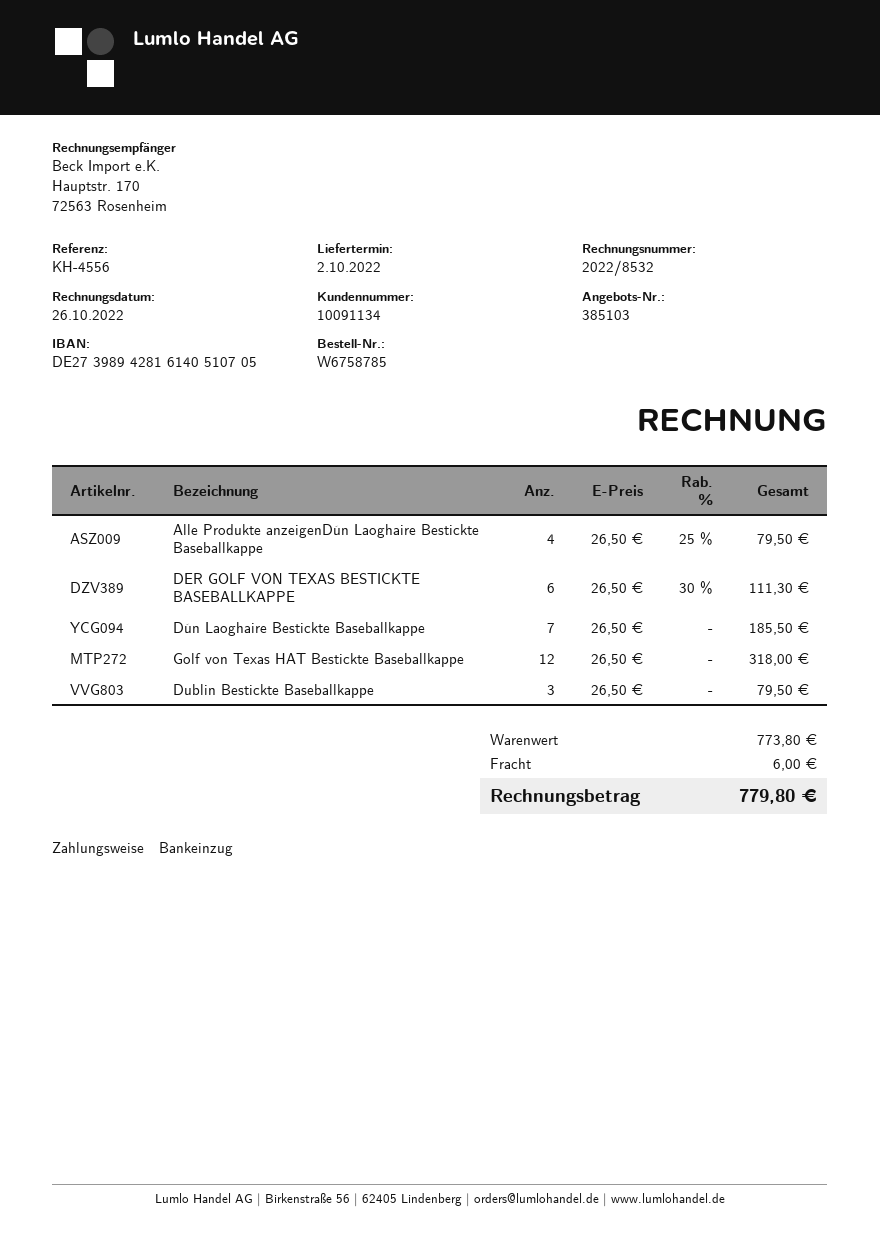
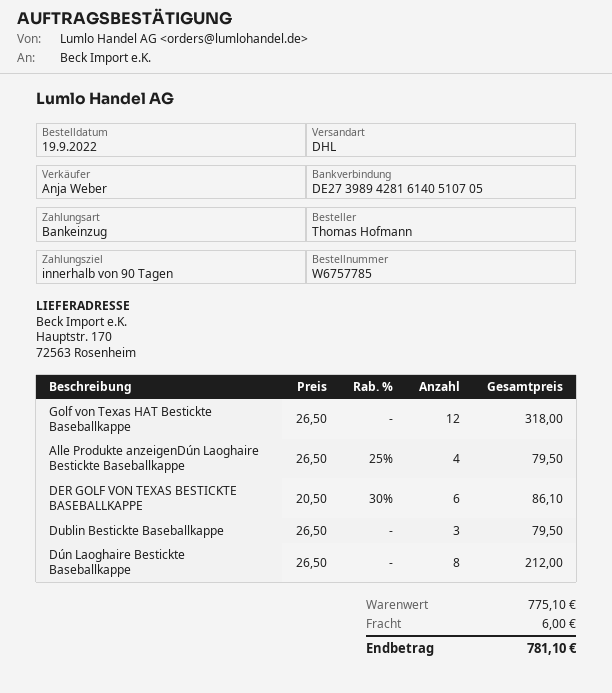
order number: W6758785 -> W6757785
DER GOLF VON TEXAS BESTICKTE BASEBALLKAPPE: 6 x 26.50 - 30% = 111.30 -> 6 x 20.50 - 30% = 86.10
Dún Laoghaire Bestickte Baseballkappe: 7 x 26.50 = 185.50 -> 8 x 26.50 = 212.00
subtotal: 773.80 -> 775.10
total: 779.80 -> 781.10

